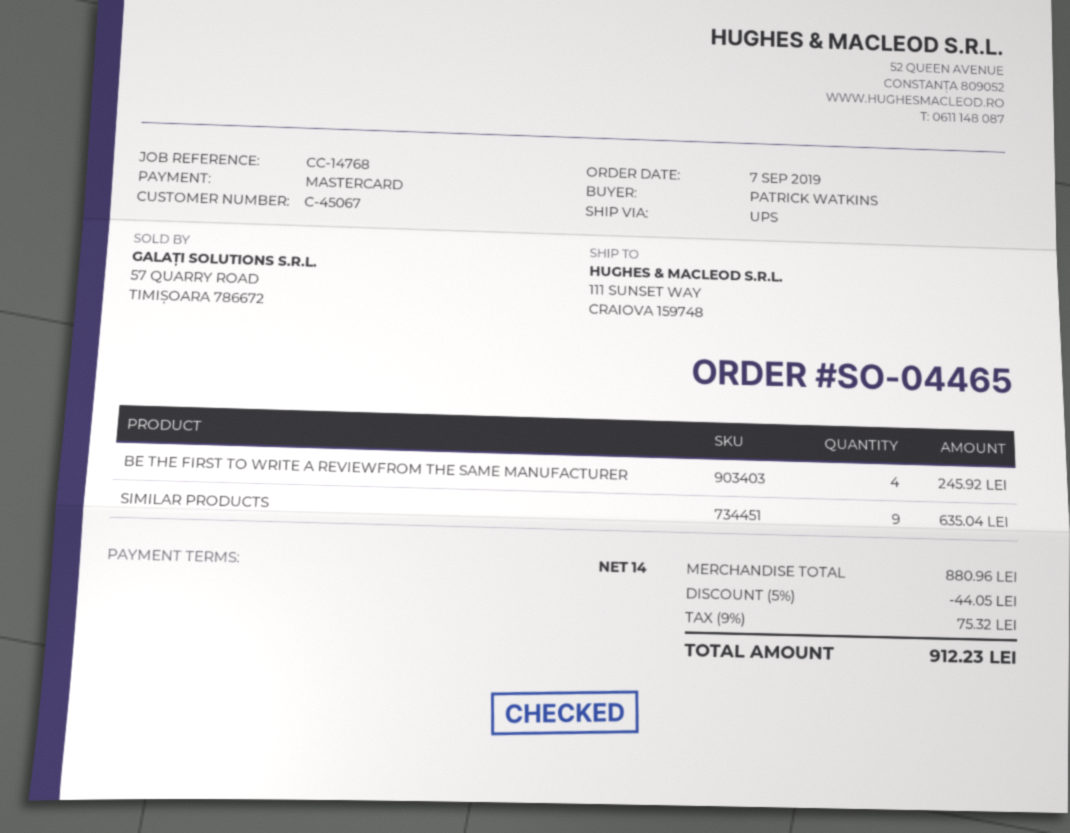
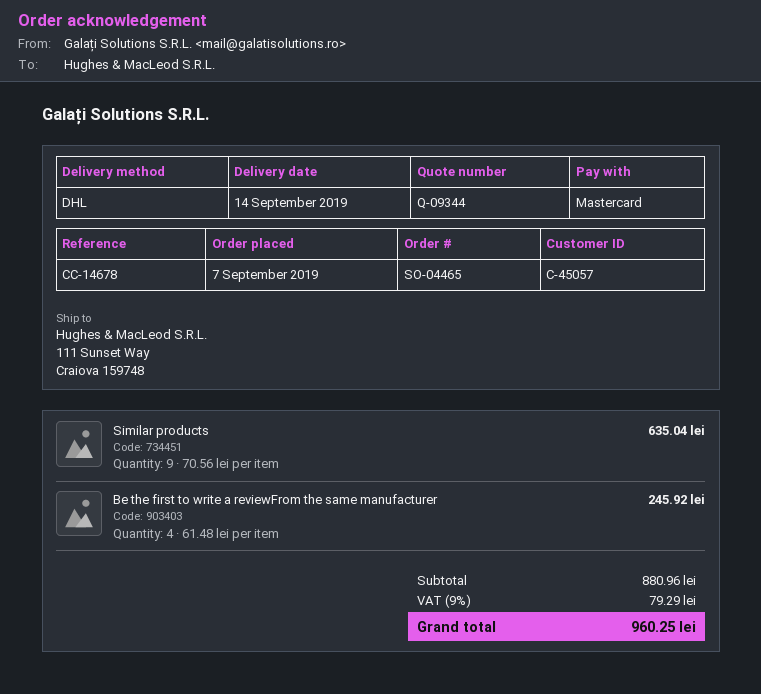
customer number: C-45067 -> C-45057
reference: CC-14768 -> CC-14678
shipping method: UPS -> DHL
discount: 5% = 44.05 -> none
tax: 9% = 75.32 -> 9% = 79.29
total: 912.23 -> 960.25

